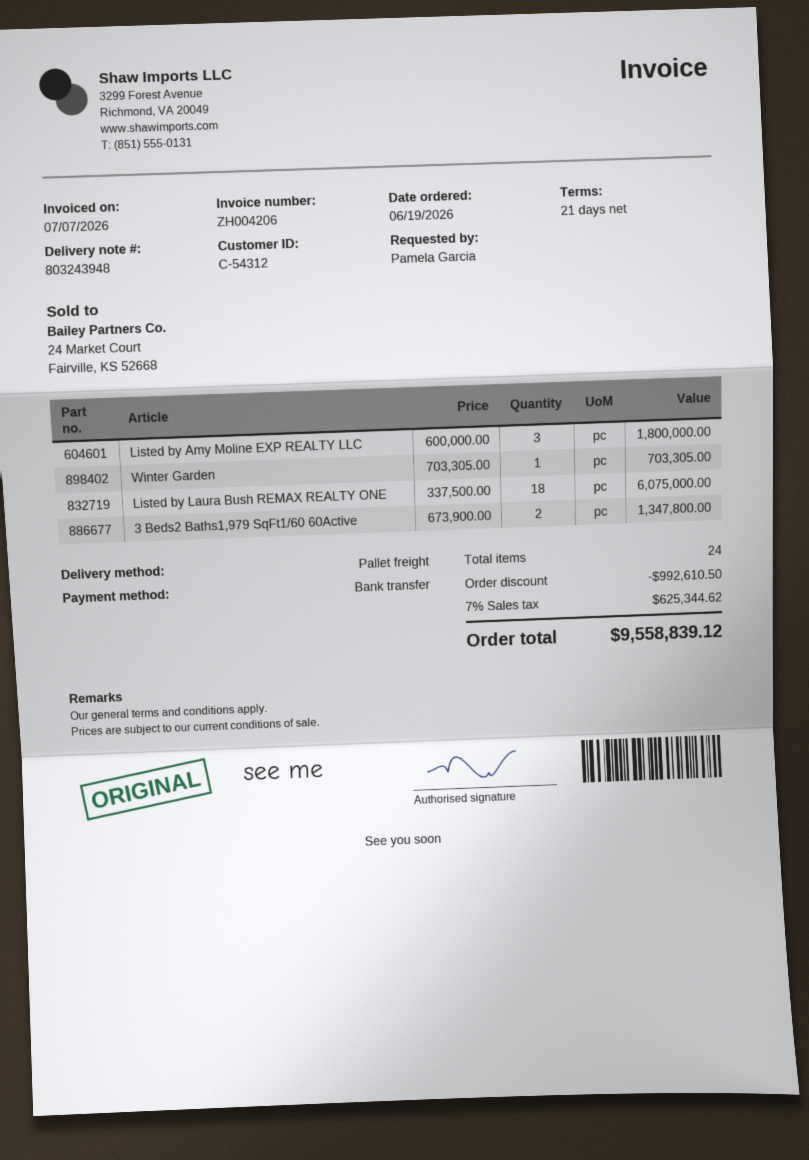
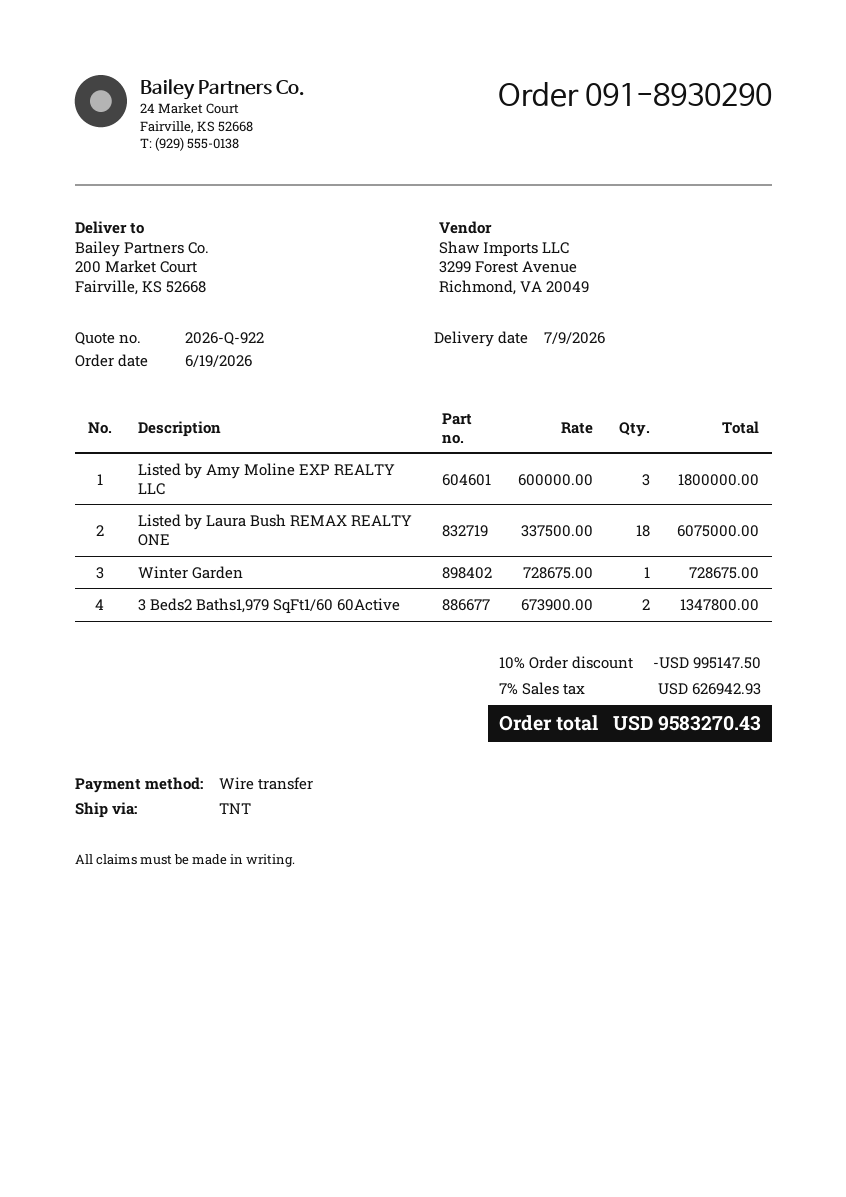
shipping method: pallet freight -> TNT
Winter Garden: 1 x 703305.00 = 703305.00 -> 1 x 728675.00 = 728675.00
discount: 992610.50 -> 995147.50
tax: 7% = 625344.62 -> 7% = 626942.93
total: 9558839.12 -> 9583270.43

